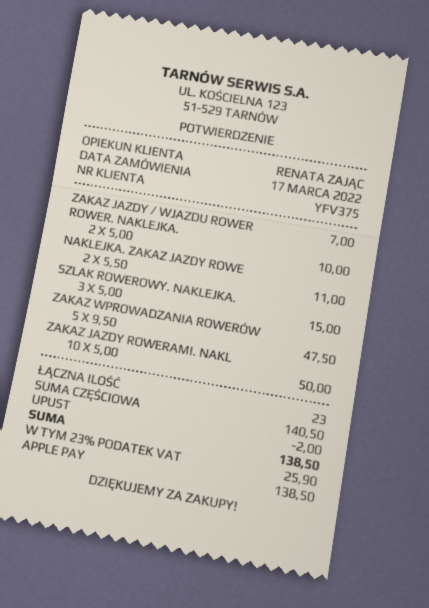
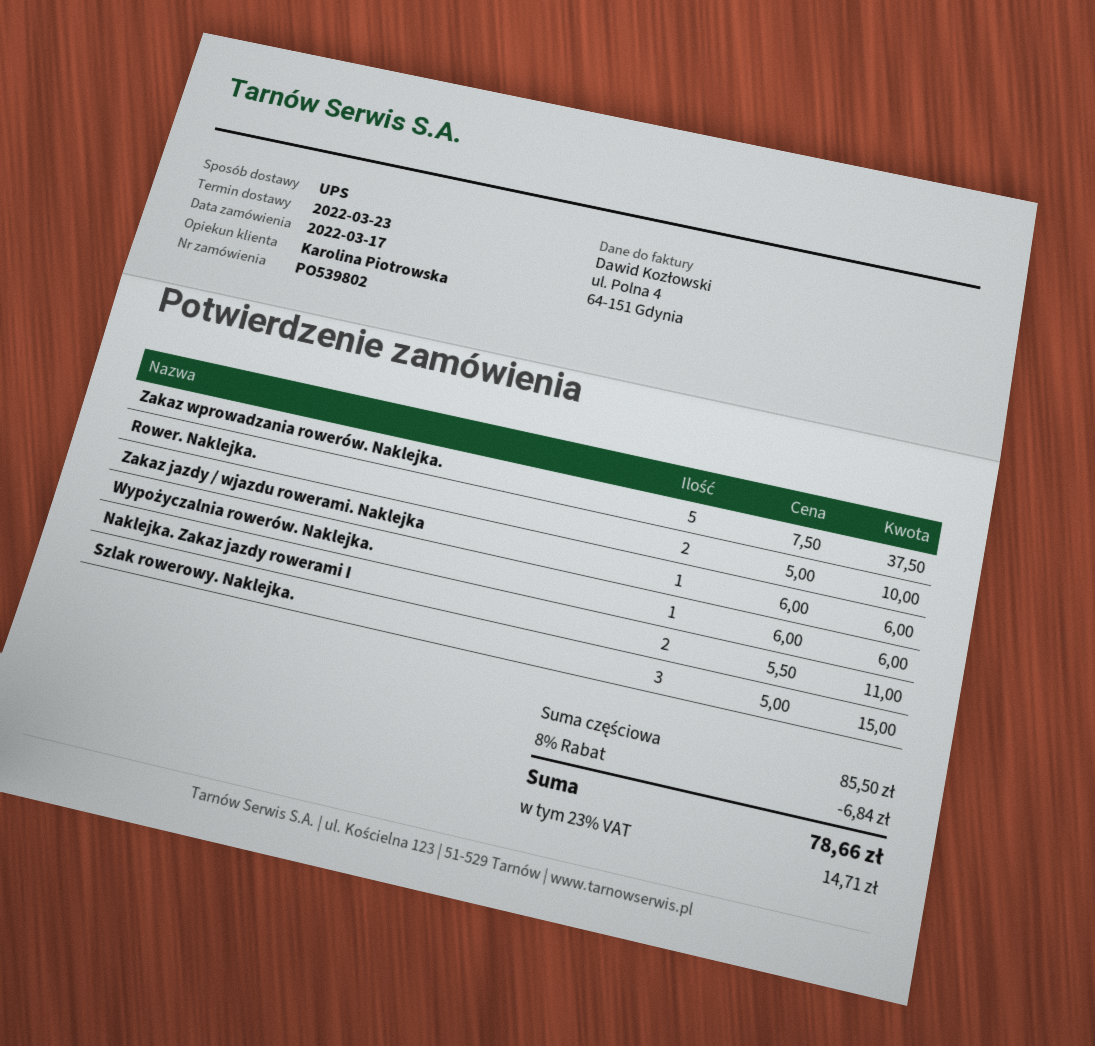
sales rep: RENATA ZAJĄC -> Karolina Piotrowska
ZAKAZ JAZDY / WJAZDU ROWER: 1 x 7.00 = 7.00 -> 1 x 6.00 = 6.00
ZAKAZ WPROWADZANIA ROWERÓW: 5 x 9.50 = 47.50 -> 5 x 7.50 = 37.50
ZAKAZ JAZDY ROWERAMI. NAKL: 10 x 5.00 = 50.00 -> none
Wypożyczalnia rowerów. Naklejka.: none -> 1 x 6.00 = 6.00
subtotal: 140.50 -> 85.50
discount: 2.00 -> 6.84
tax: 23% = 25.90 -> 23% = 14.71
total: 138.50 -> 78.66

